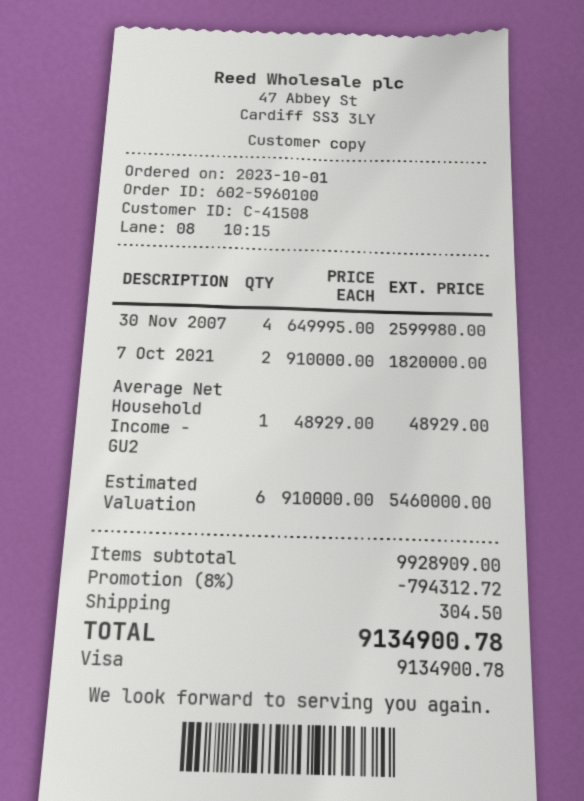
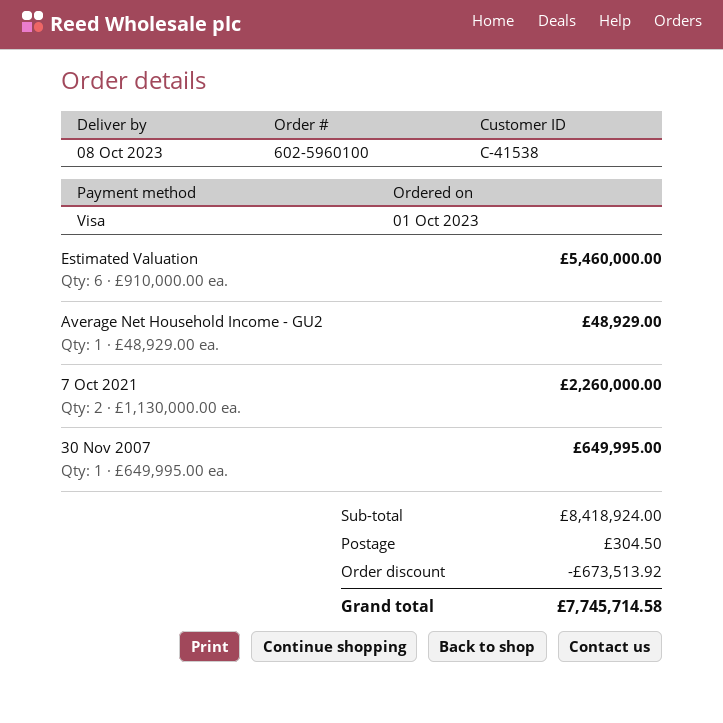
customer number: C-41508 -> C-41538
30 Nov 2007: 4 x 649995.00 = 2599980.00 -> 1 x 649995.00 = 649995.00
7 Oct 2021: 2 x 910000.00 = 1820000.00 -> 2 x 1130000.00 = 2260000.00
subtotal: 9928909.00 -> 8418924.00
discount: 794312.72 -> 673513.92
total: 9134900.78 -> 7745714.58

